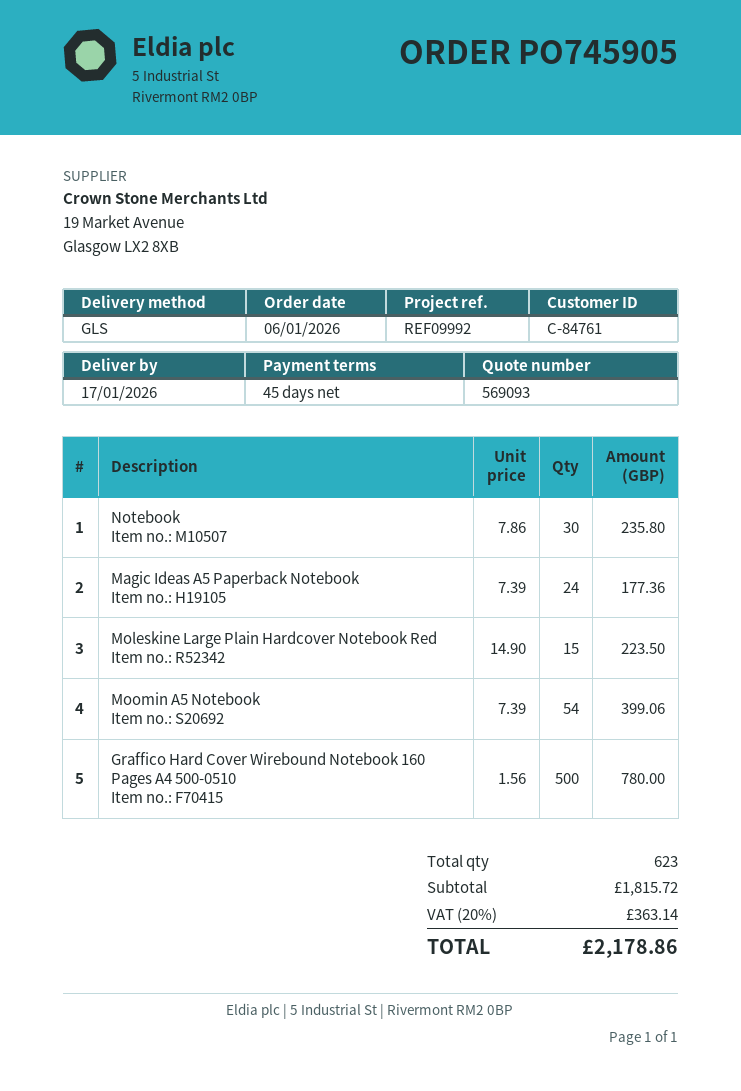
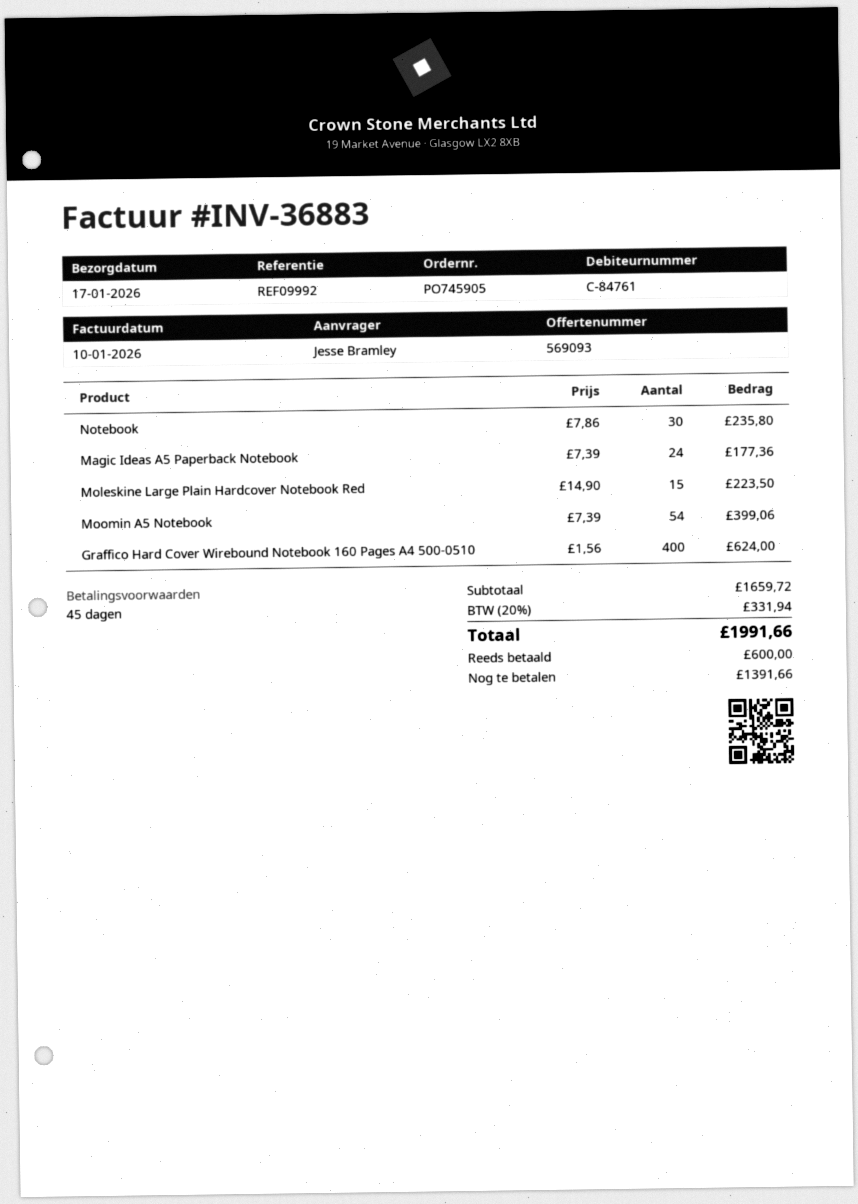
Graffico Hard Cover Wirebound Notebook 160 Pages A4 500-0510: 500 x 1.56 = 780.00 -> 400 x 1.56 = 624.00
subtotal: 1815.72 -> 1659.72
tax: 20% = 363.14 -> 20% = 331.94
total: 2178.86 -> 1991.66

